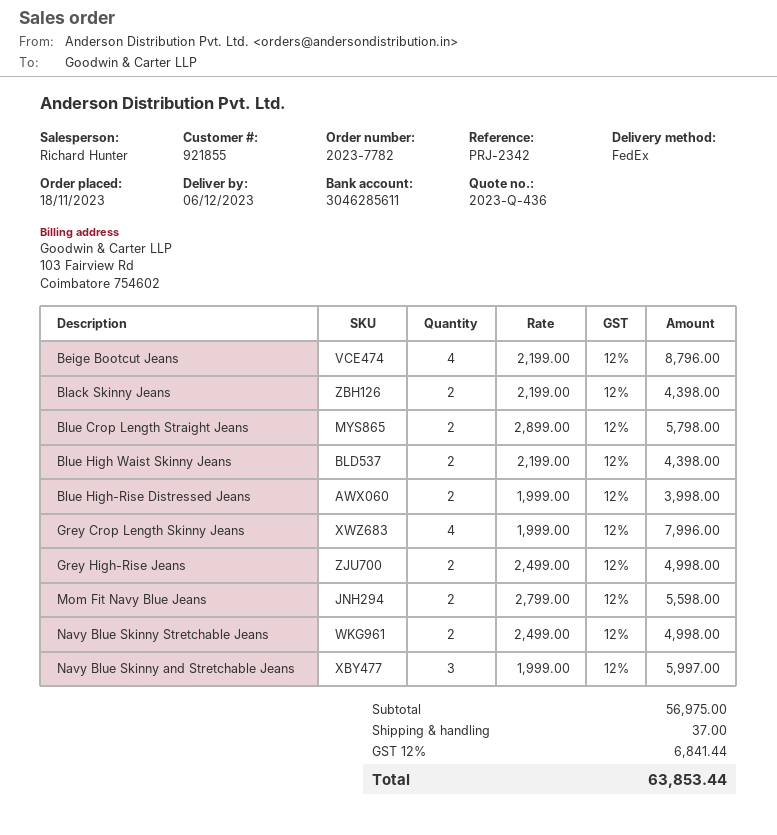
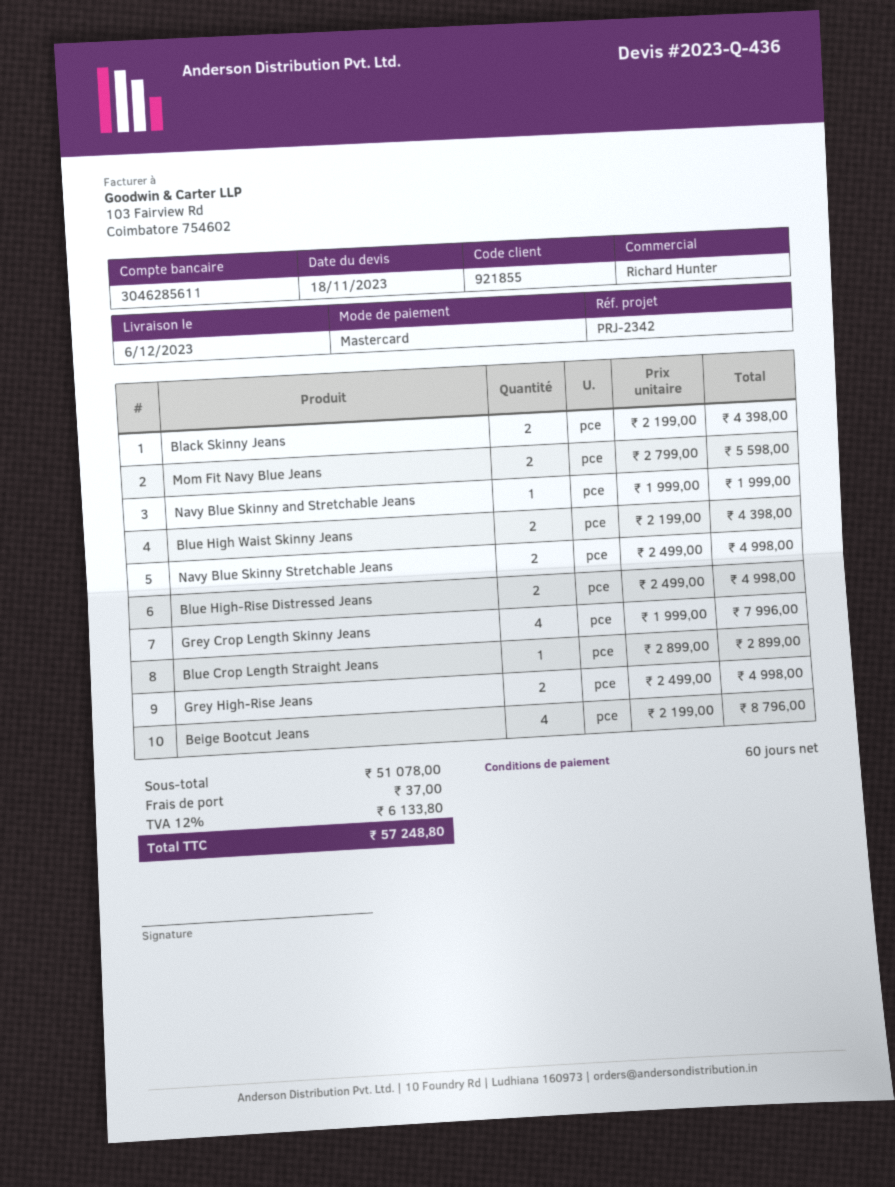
Blue Crop Length Straight Jeans: 2 x 2899.00 = 5798.00 -> 1 x 2899.00 = 2899.00
Blue High-Rise Distressed Jeans: 2 x 1999.00 = 3998.00 -> 2 x 2499.00 = 4998.00
Navy Blue Skinny and Stretchable Jeans: 3 x 1999.00 = 5997.00 -> 1 x 1999.00 = 1999.00
subtotal: 56975.00 -> 51078.00
tax: 12% = 6841.44 -> 12% = 6133.80
total: 63853.44 -> 57248.80

